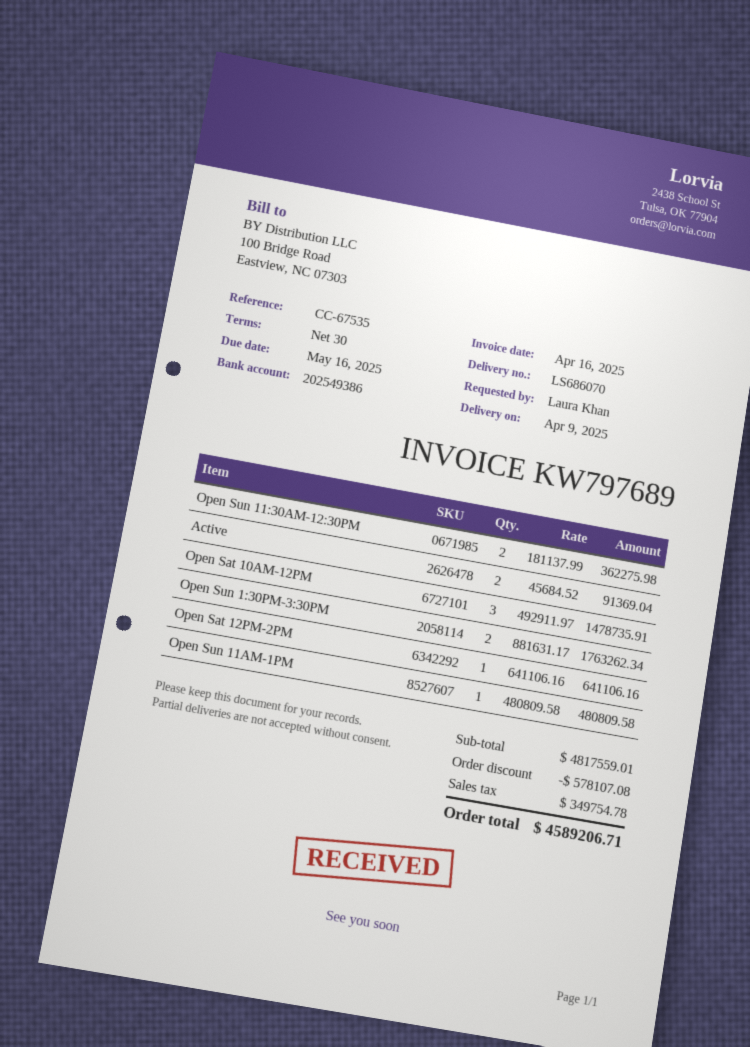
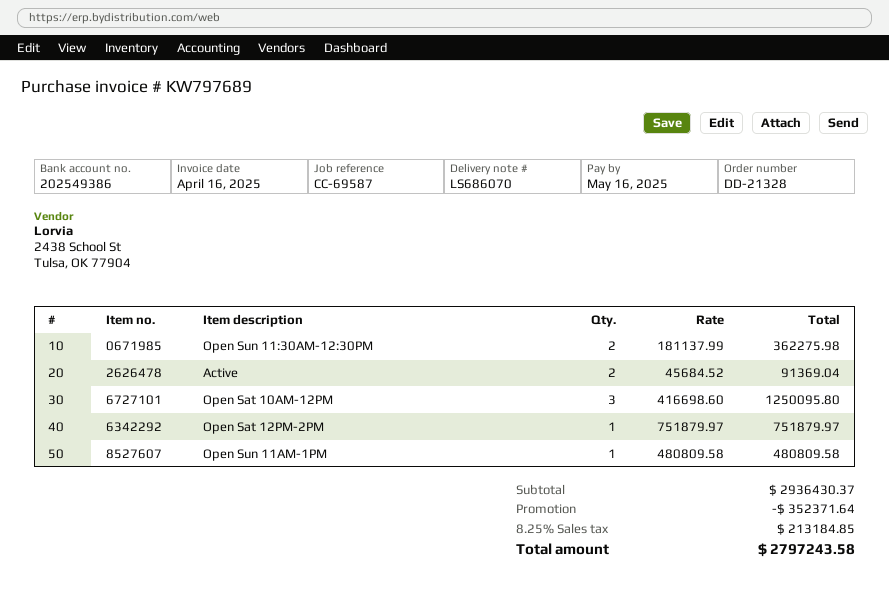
reference: CC-67535 -> CC-69587
Open Sat 10AM-12PM: 3 x 492911.97 = 1478735.91 -> 3 x 416698.60 = 1250095.80
Open Sun 1:30PM-3:30PM: 2 x 881631.17 = 1763262.34 -> none
Open Sat 12PM-2PM: 1 x 641106.16 = 641106.16 -> 1 x 751879.97 = 751879.97
subtotal: 4817559.01 -> 2936430.37
discount: 578107.08 -> 352371.64
tax: 349754.78 -> 213184.85
total: 4589206.71 -> 2797243.58

